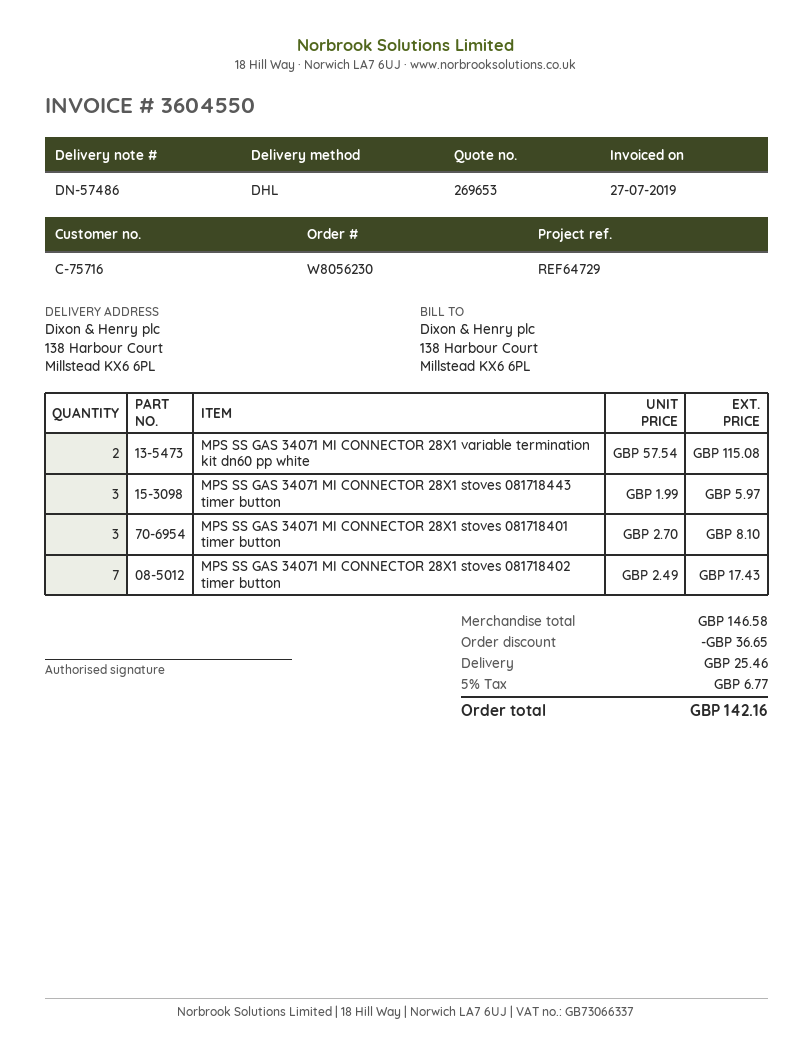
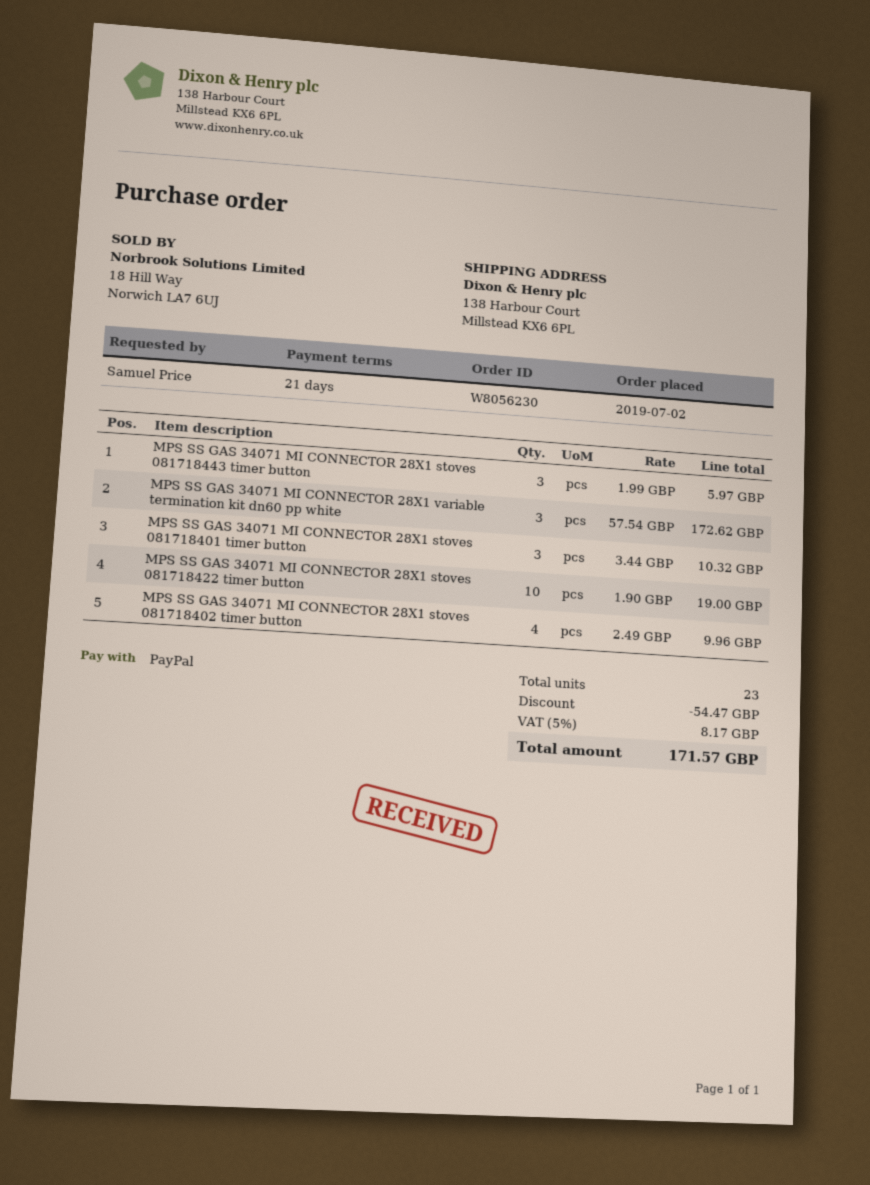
MPS SS GAS 34071 MI CONNECTOR 28X1 variable termination kit dn60 pp white: 2 x 57.54 = 115.08 -> 3 x 57.54 = 172.62
MPS SS GAS 34071 MI CONNECTOR 28X1 stoves 081718401 timer button: 3 x 2.70 = 8.10 -> 3 x 3.44 = 10.32
MPS SS GAS 34071 MI CONNECTOR 28X1 stoves 081718402 timer button: 7 x 2.49 = 17.43 -> 4 x 2.49 = 9.96
MPS SS GAS 34071 MI CONNECTOR 28X1 stoves 081718422 timer button: none -> 10 x 1.90 = 19.00
discount: 36.65 -> 54.47
shipping: 25.46 -> none
tax: 5% = 6.77 -> 5% = 8.17
total: 142.16 -> 171.57

